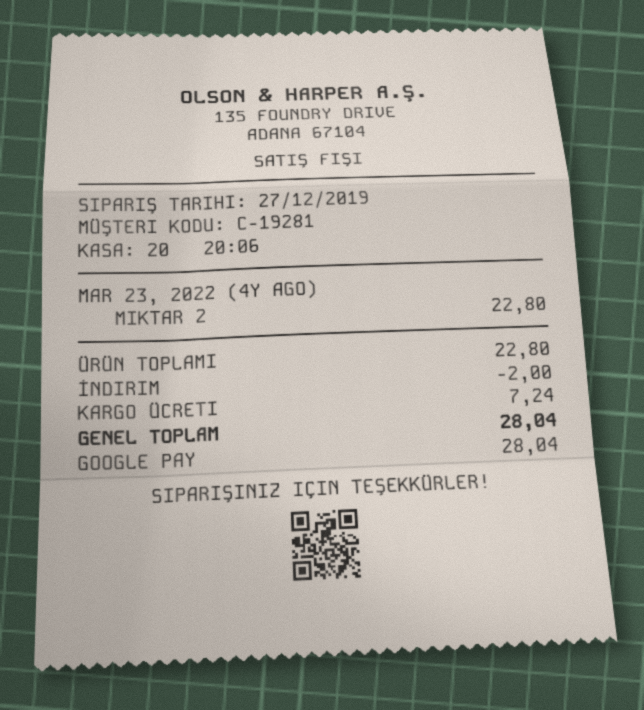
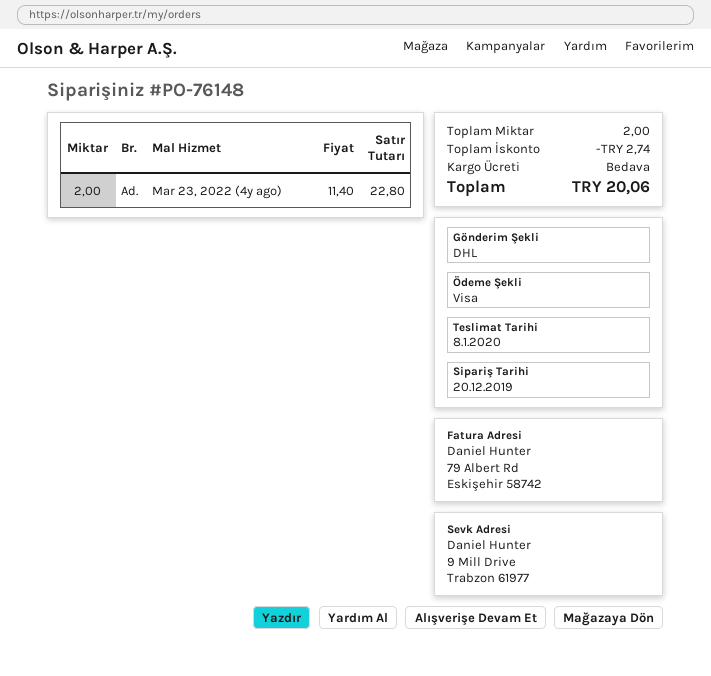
order date: 2019-12-27 -> 2019-12-20
payment method: Google Pay -> Visa
discount: 2.00 -> 2.74
shipping: 7.24 -> 0.00
total: 28.04 -> 20.06

